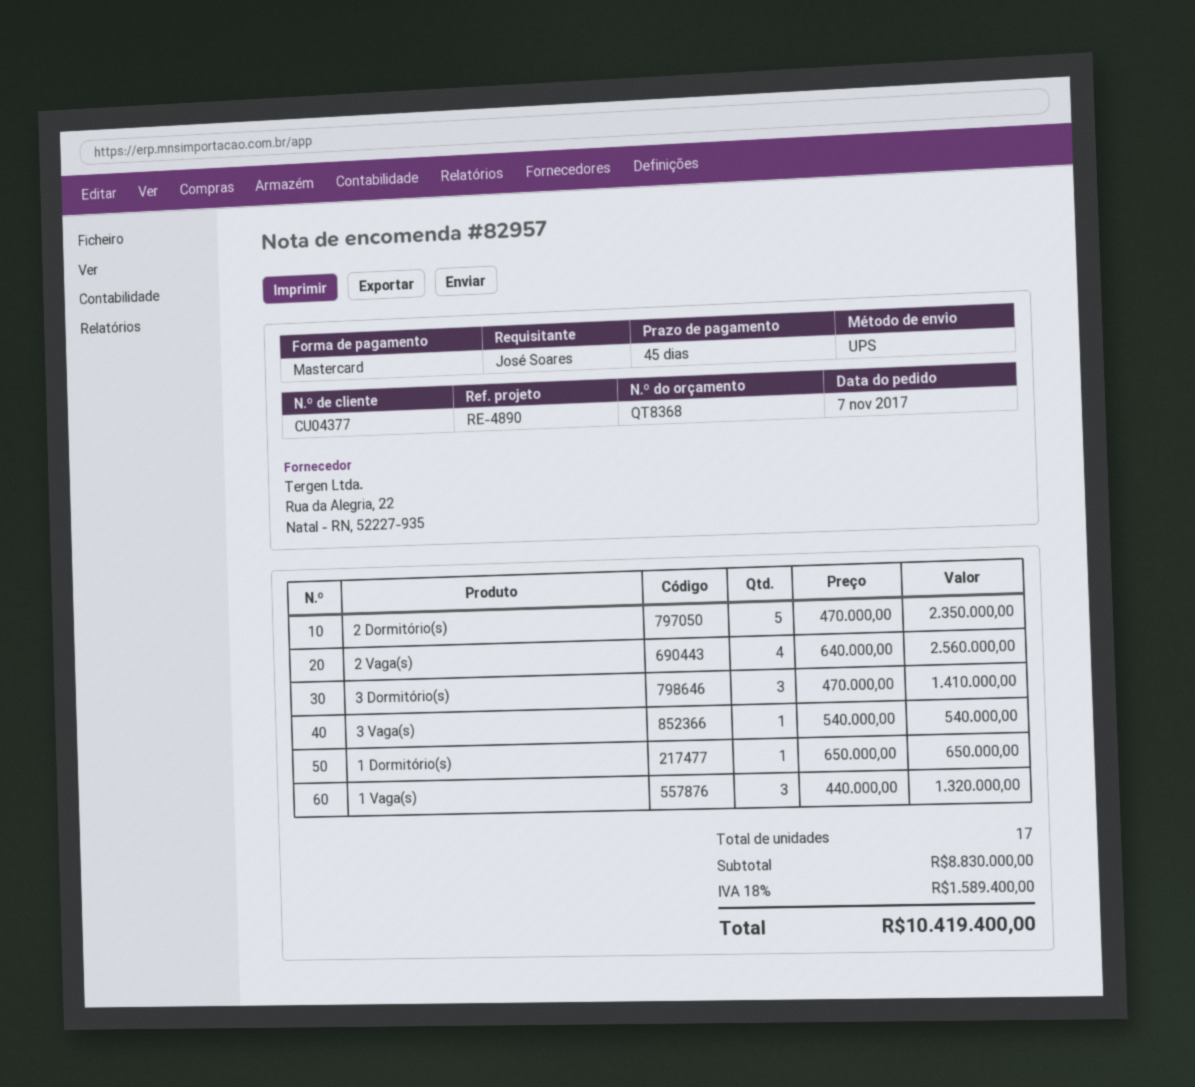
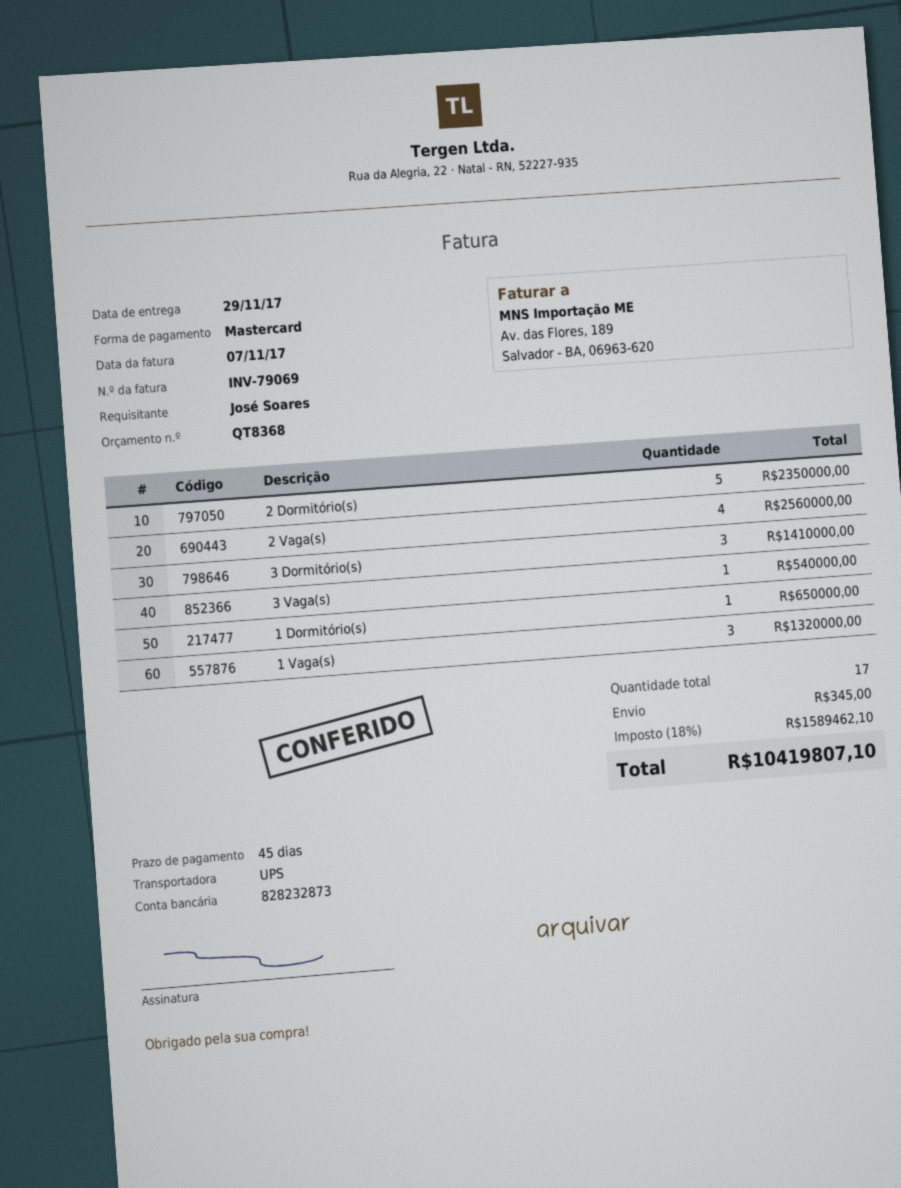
shipping: none -> 345.00
tax: 18% = 1589400.00 -> 18% = 1589462.10
total: 10419400.00 -> 10419807.10

